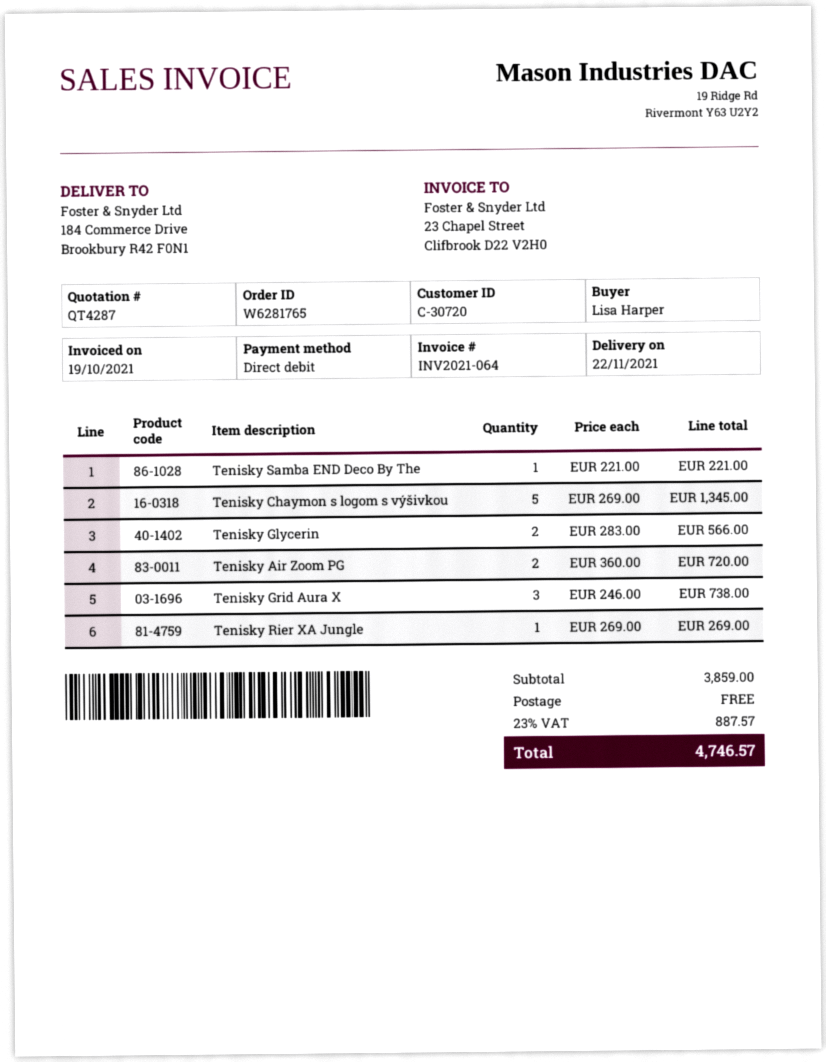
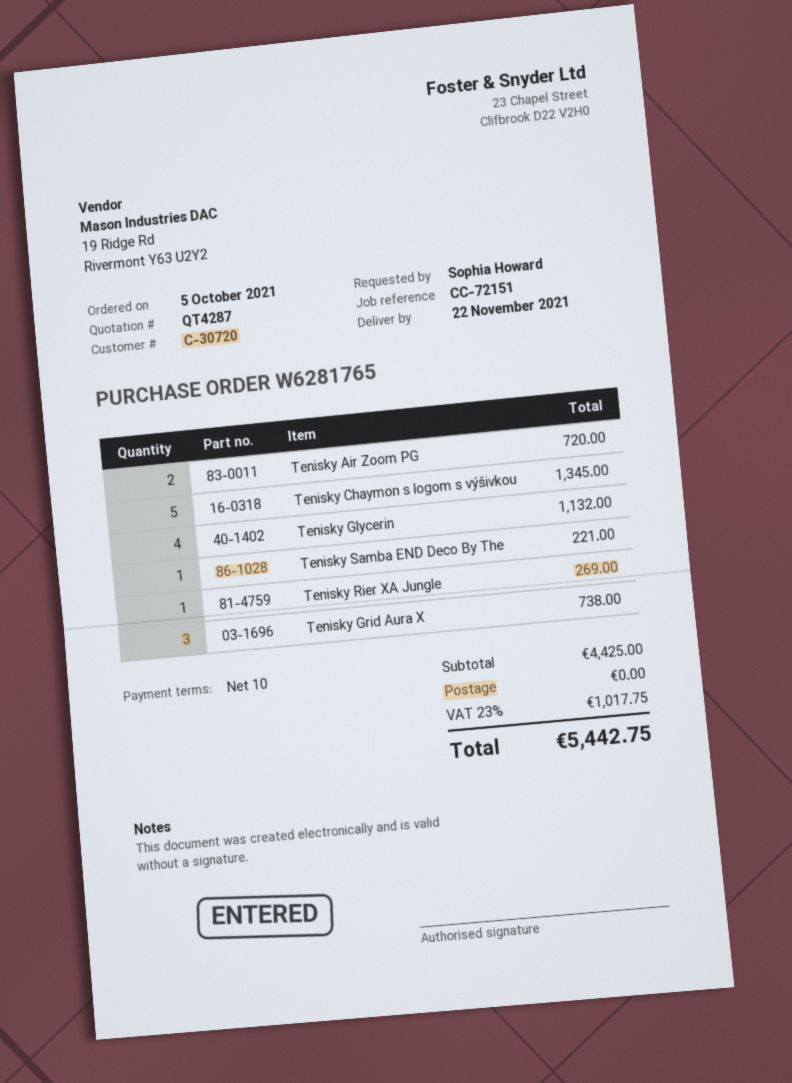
ordered by: Lisa Harper -> Sophia Howard
Tenisky Glycerin: 2 for 566.00 -> 4 for 1132.00
subtotal: 3859.00 -> 4425.00
tax: 23% = 887.57 -> 23% = 1017.75
total: 4746.57 -> 5442.75

